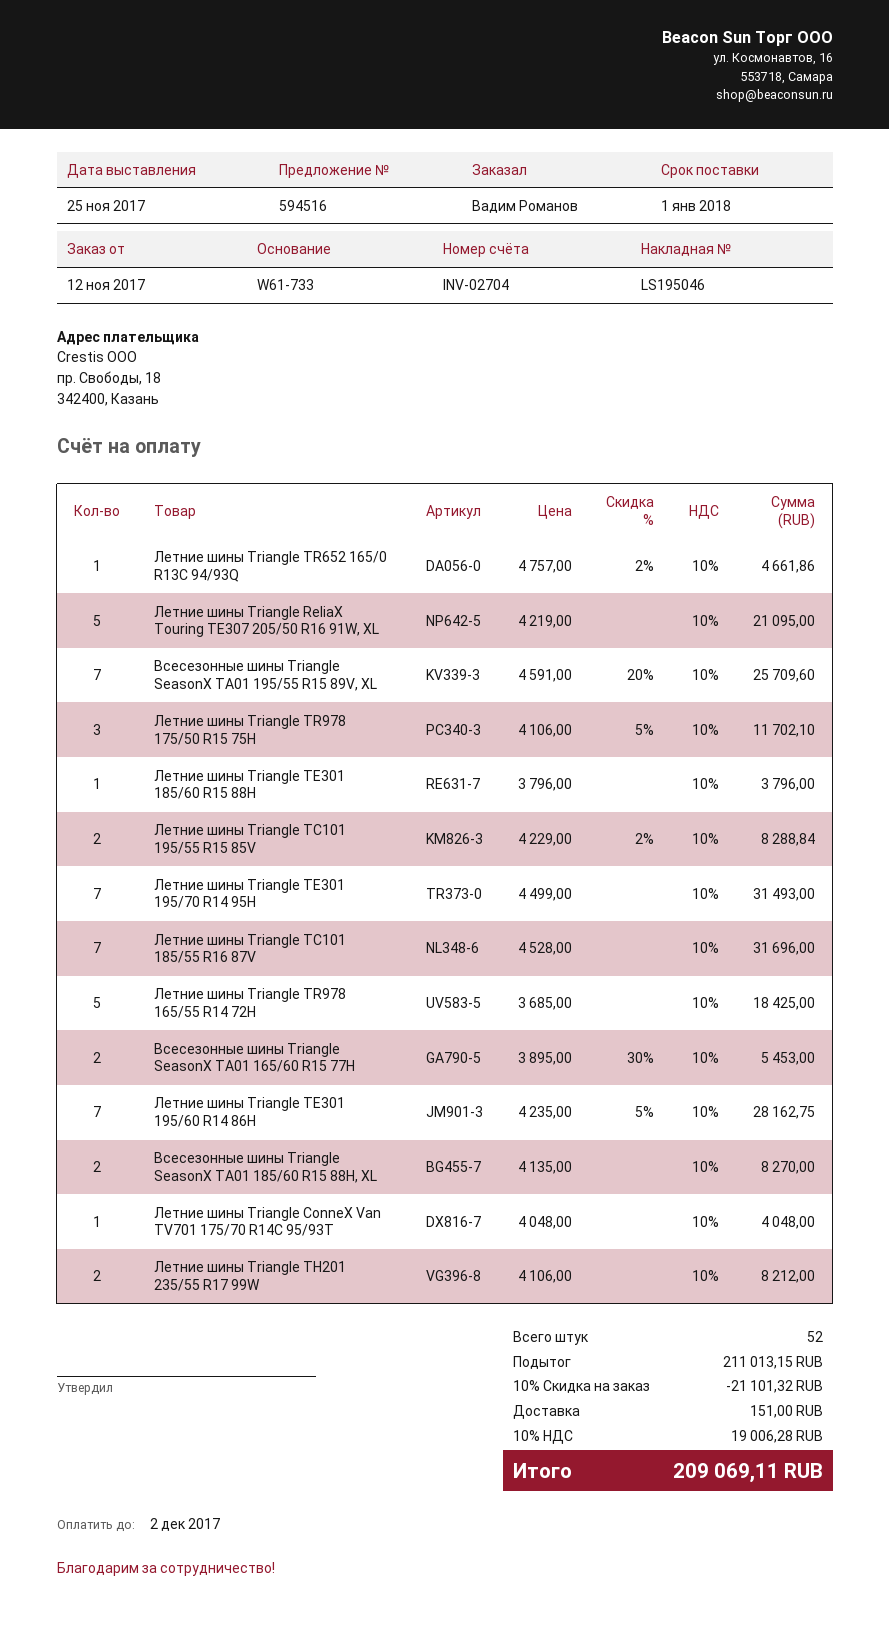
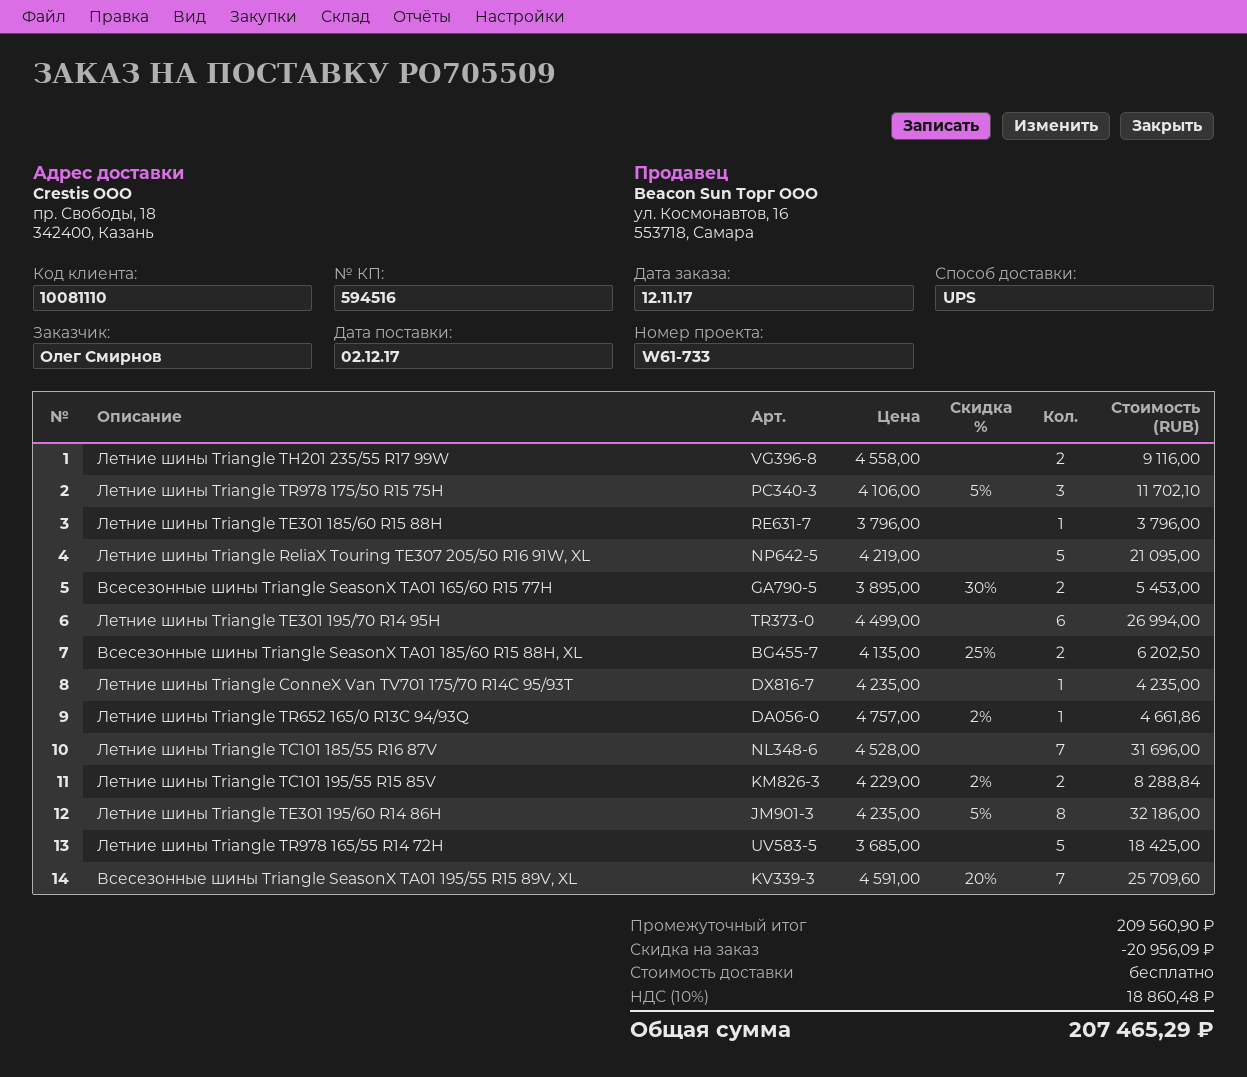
delivery date: 2018-01-01 -> 2017-12-02
ordered by: Вадим Романов -> Олег Смирнов
Летние шины Triangle TE301 195/70 R14 95H: 7 x 4499.00 = 31493.00 -> 6 x 4499.00 = 26994.00
Летние шины Triangle TE301 195/60 R14 86H: 7 x 4235.00 - 5% = 28162.75 -> 8 x 4235.00 - 5% = 32186.00
Всесезонные шины Triangle SeasonX TA01 185/60 R15 88H, XL: 2 x 4135.00 = 8270.00 -> 2 x 4135.00 - 25% = 6202.50
Летние шины Triangle ConneX Van TV701 175/70 R14C 95/93T: 1 x 4048.00 = 4048.00 -> 1 x 4235.00 = 4235.00
Летние шины Triangle TH201 235/55 R17 99W: 2 x 4106.00 = 8212.00 -> 2 x 4558.00 = 9116.00
subtotal: 211013.15 -> 209560.90
discount: 21101.32 -> 20956.09
shipping: 151.00 -> 0.00
tax: 10% = 19006.28 -> 10% = 18860.48
total: 209069.11 -> 207465.29

